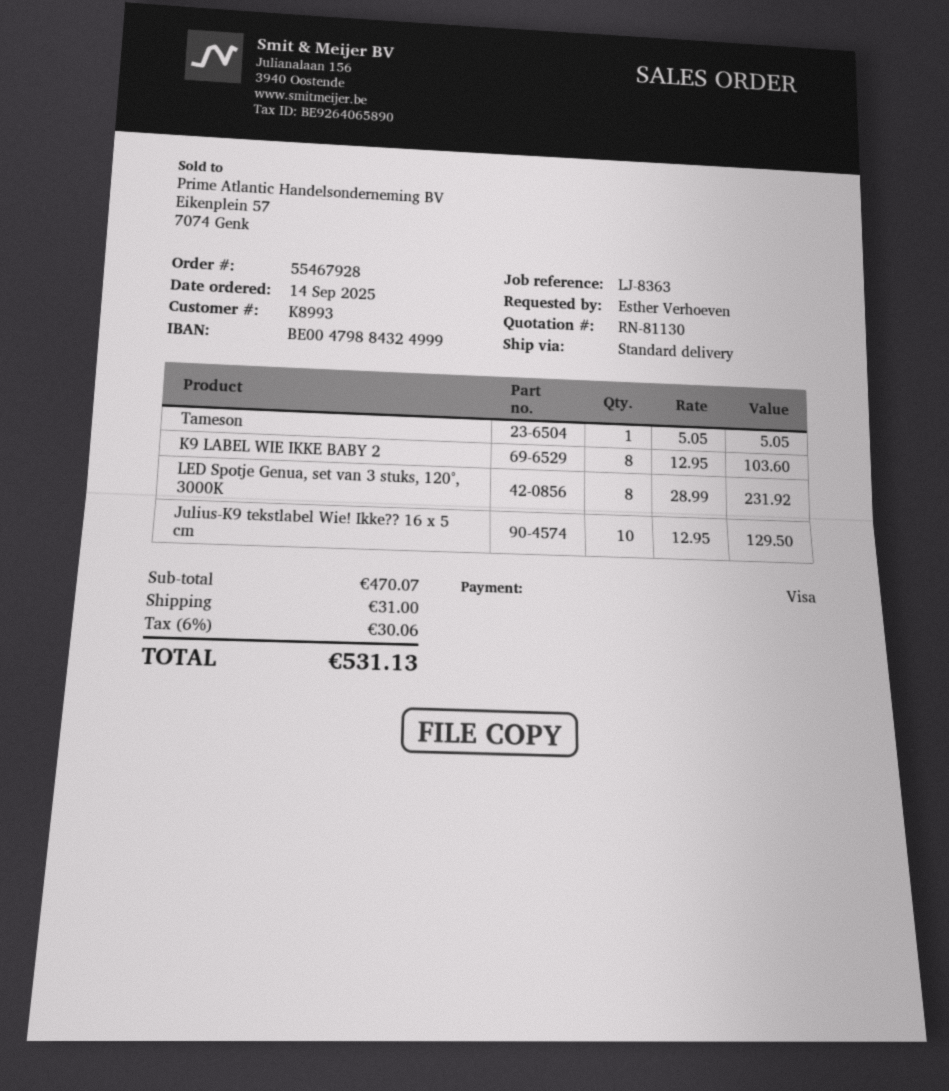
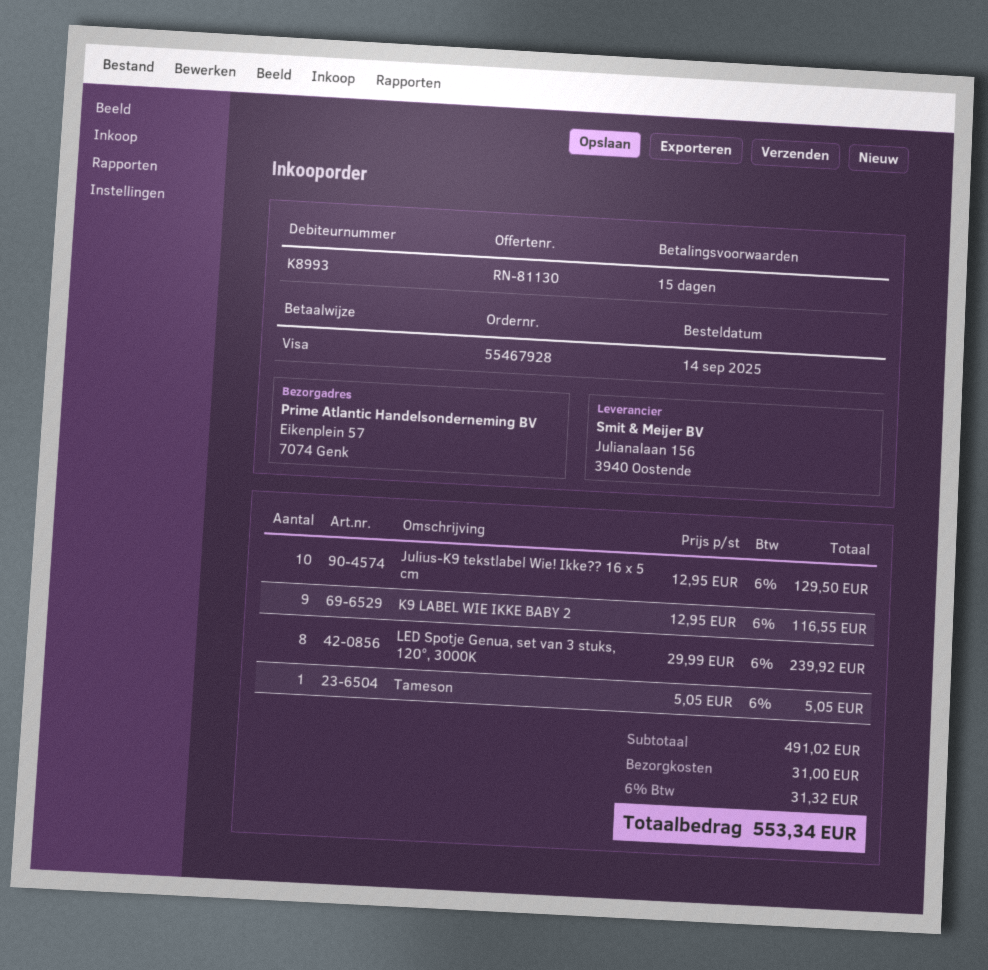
K9 LABEL WIE IKKE BABY 2: 8 x 12.95 = 103.60 -> 9 x 12.95 = 116.55
LED Spotje Genua, set van 3 stuks, 120°, 3000K: 8 x 28.99 = 231.92 -> 8 x 29.99 = 239.92
subtotal: 470.07 -> 491.02
tax: 6% = 30.06 -> 6% = 31.32
total: 531.13 -> 553.34

